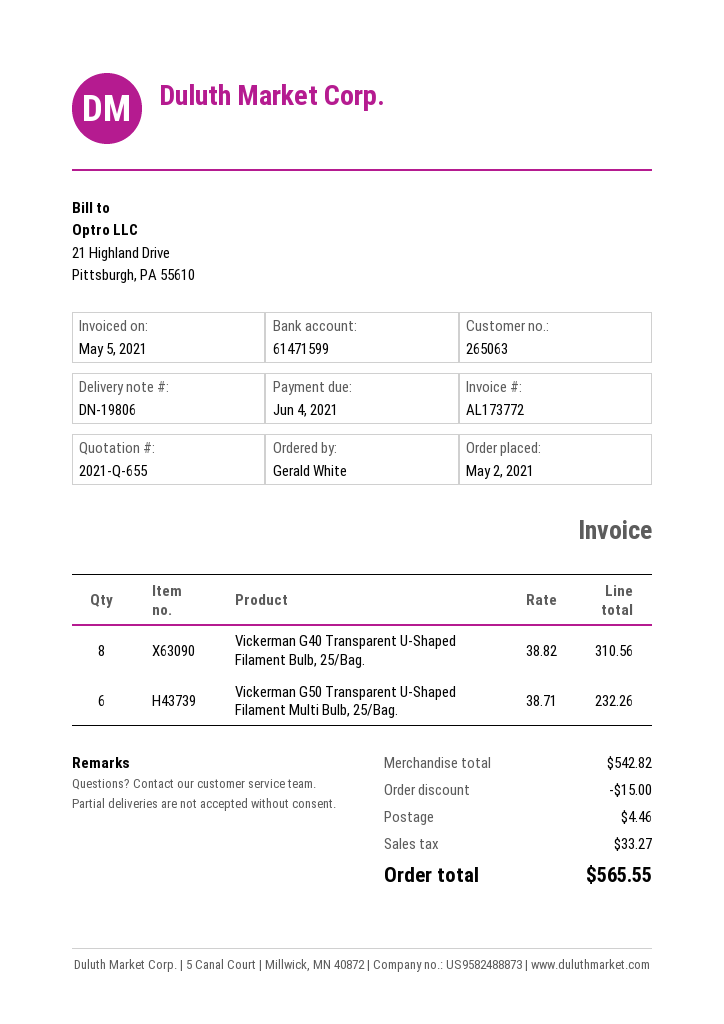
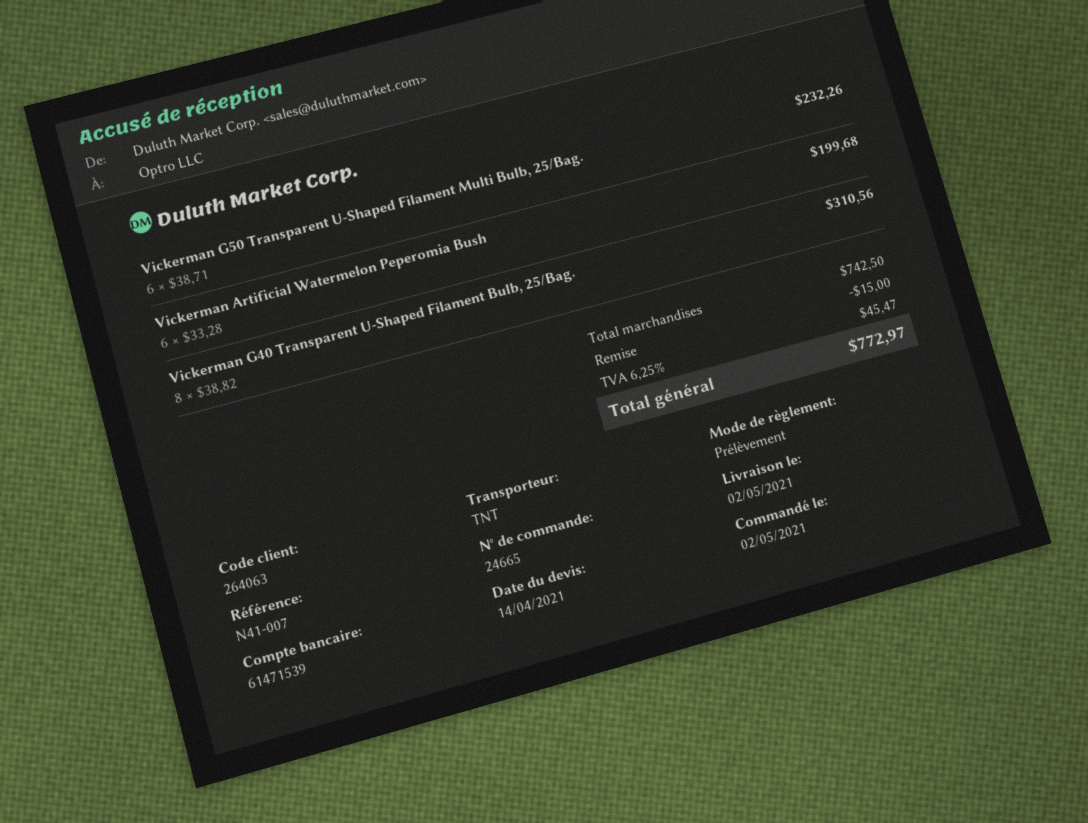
customer number: 265063 -> 264063
bank account: 61471599 -> 61471539
Vickerman Artificial Watermelon Peperomia Bush: none -> 6 x 33.28 = 199.68
subtotal: 542.82 -> 742.50
shipping: 4.46 -> none
tax: 33.27 -> 45.47
total: 565.55 -> 772.97

